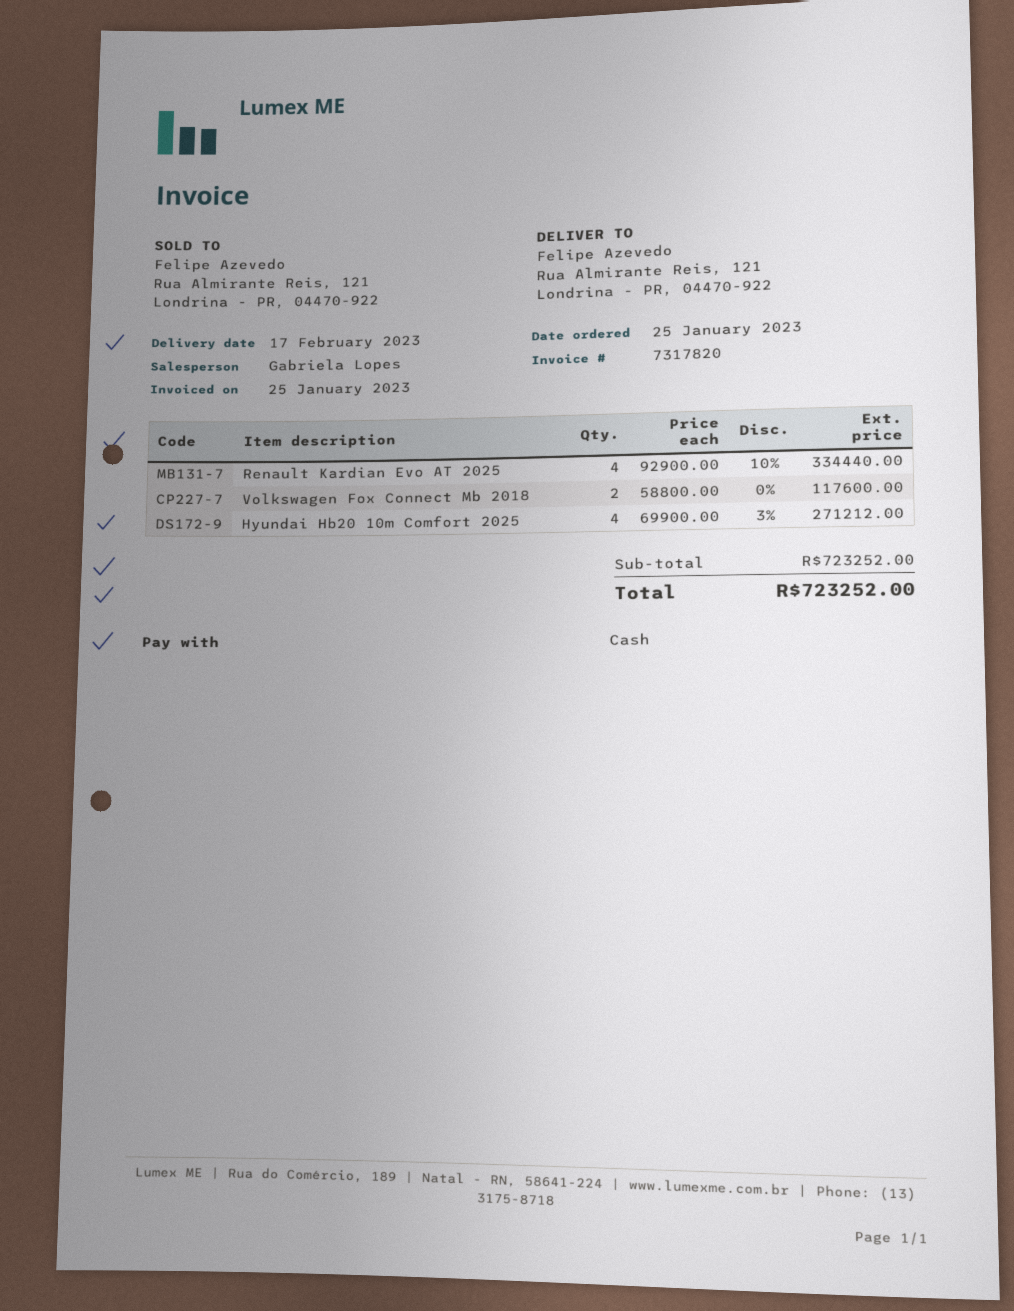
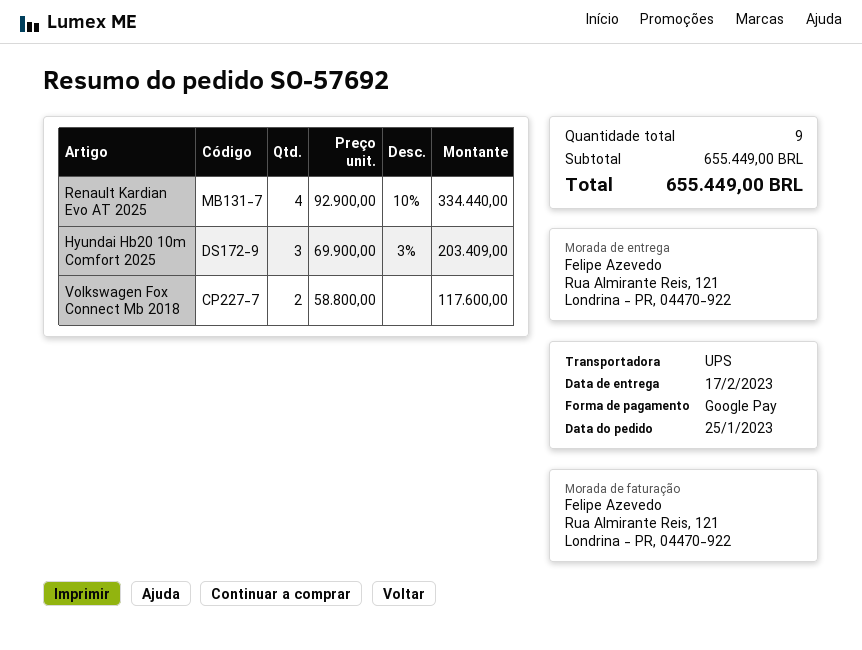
payment method: cash -> Google Pay
Hyundai Hb20 10m Comfort 2025: 4 x 69900.00 - 3% = 271212.00 -> 3 x 69900.00 - 3% = 203409.00
subtotal: 723252.00 -> 655449.00
total: 723252.00 -> 655449.00

